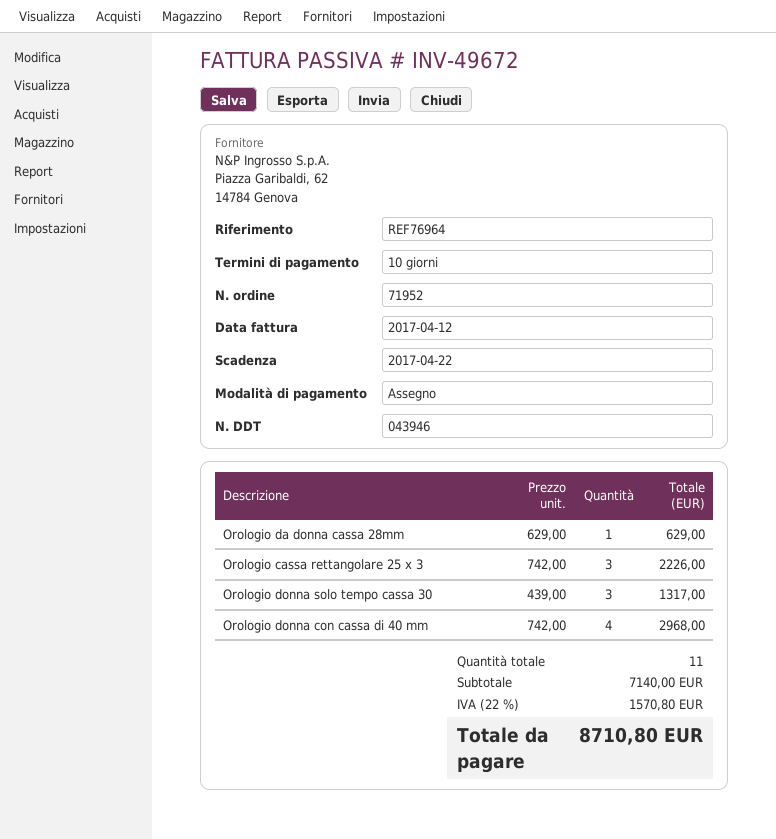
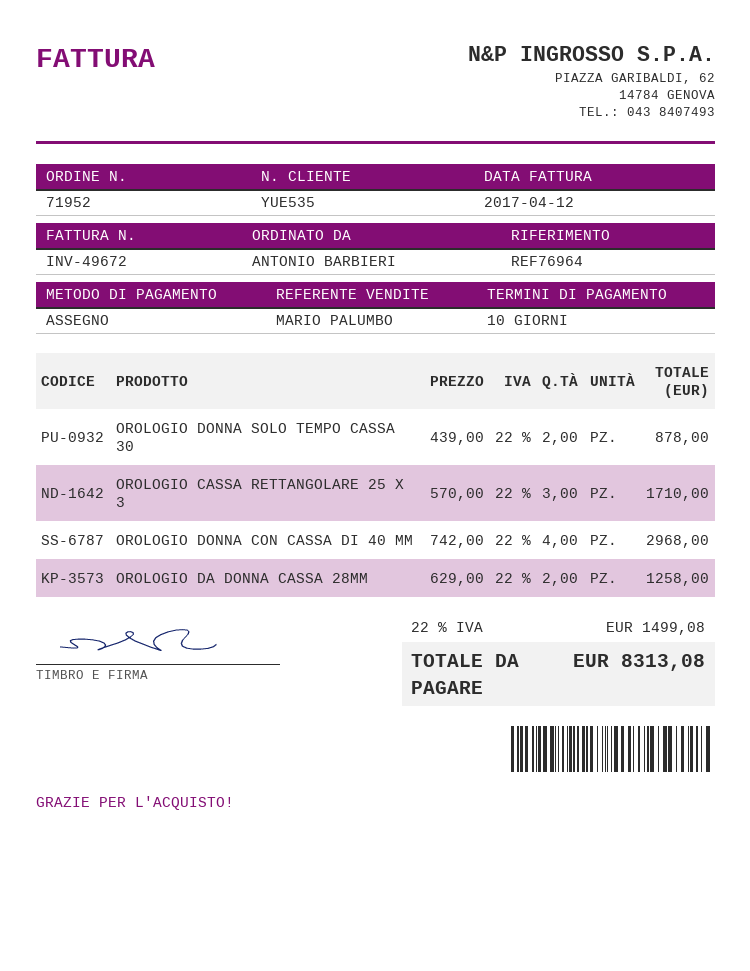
Orologio da donna cassa 28mm: 1 x 629.00 = 629.00 -> 2 x 629.00 = 1258.00
Orologio cassa rettangolare 25 x 3: 3 x 742.00 = 2226.00 -> 3 x 570.00 = 1710.00
Orologio donna solo tempo cassa 30: 3 x 439.00 = 1317.00 -> 2 x 439.00 = 878.00
tax: 22% = 1570.80 -> 22% = 1499.08
total: 8710.80 -> 8313.08

